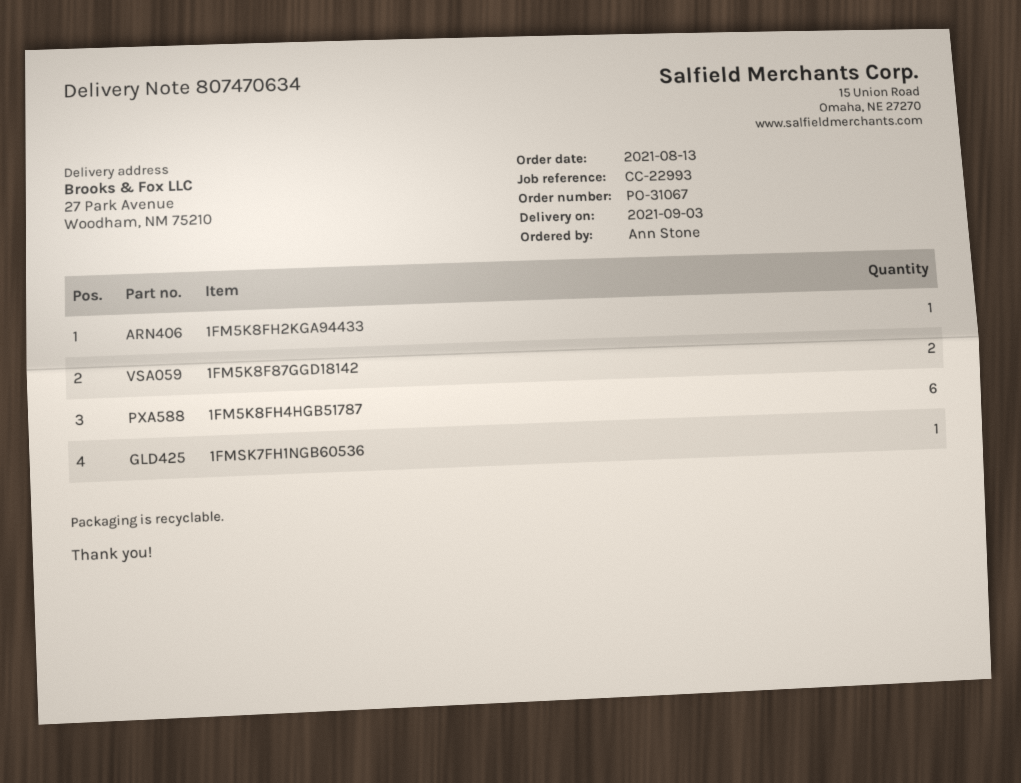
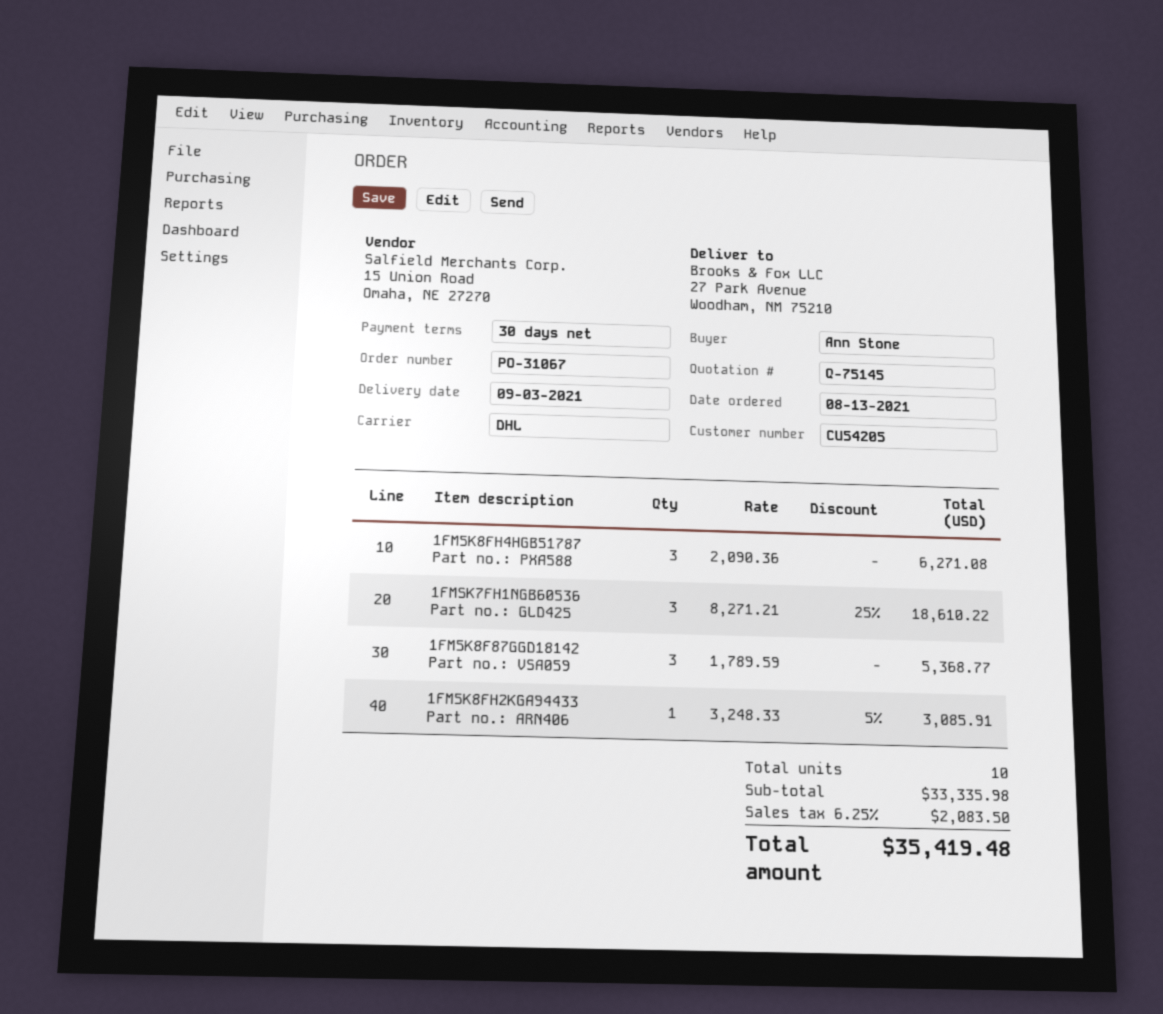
1FM5K8F87GGD18142: 2 -> 3
1FM5K8FH4HGB51787: 6 -> 3
1FMSK7FH1NGB60536: 1 -> 3

